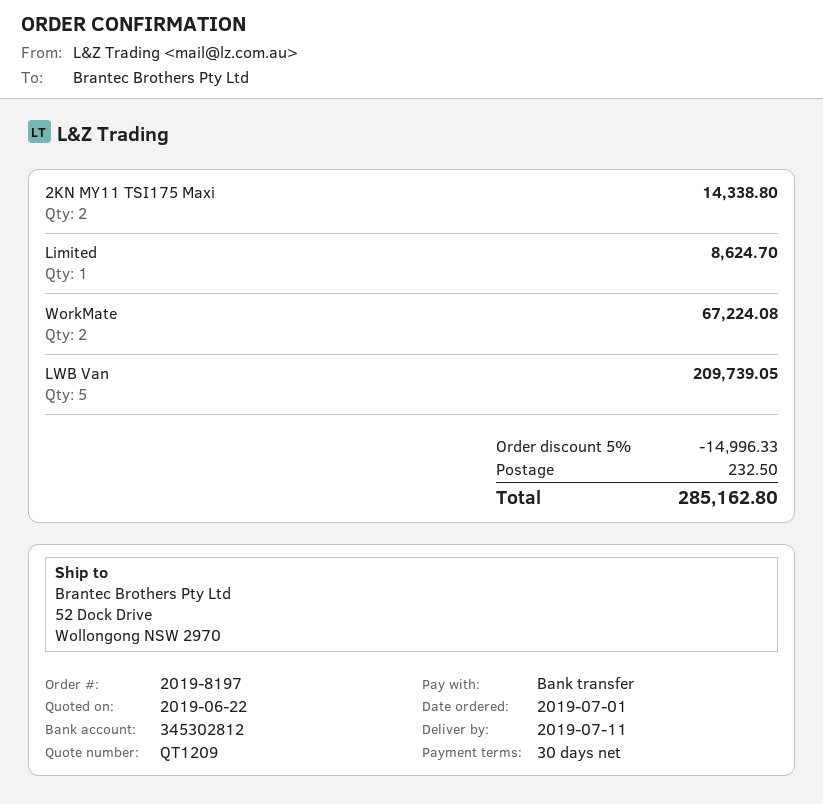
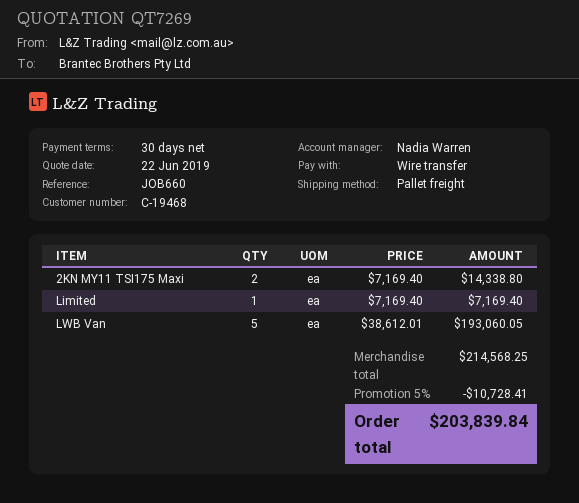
quote number: QT1209 -> QT7269
Limited: 1 for 8624.70 -> 1 for 7169.40
WorkMate: 2 for 67224.08 -> none
LWB Van: 5 for 209739.05 -> 5 for 193060.05
discount: 5% = 14996.33 -> 5% = 10728.41
shipping: 232.50 -> none
total: 285162.80 -> 203839.84

